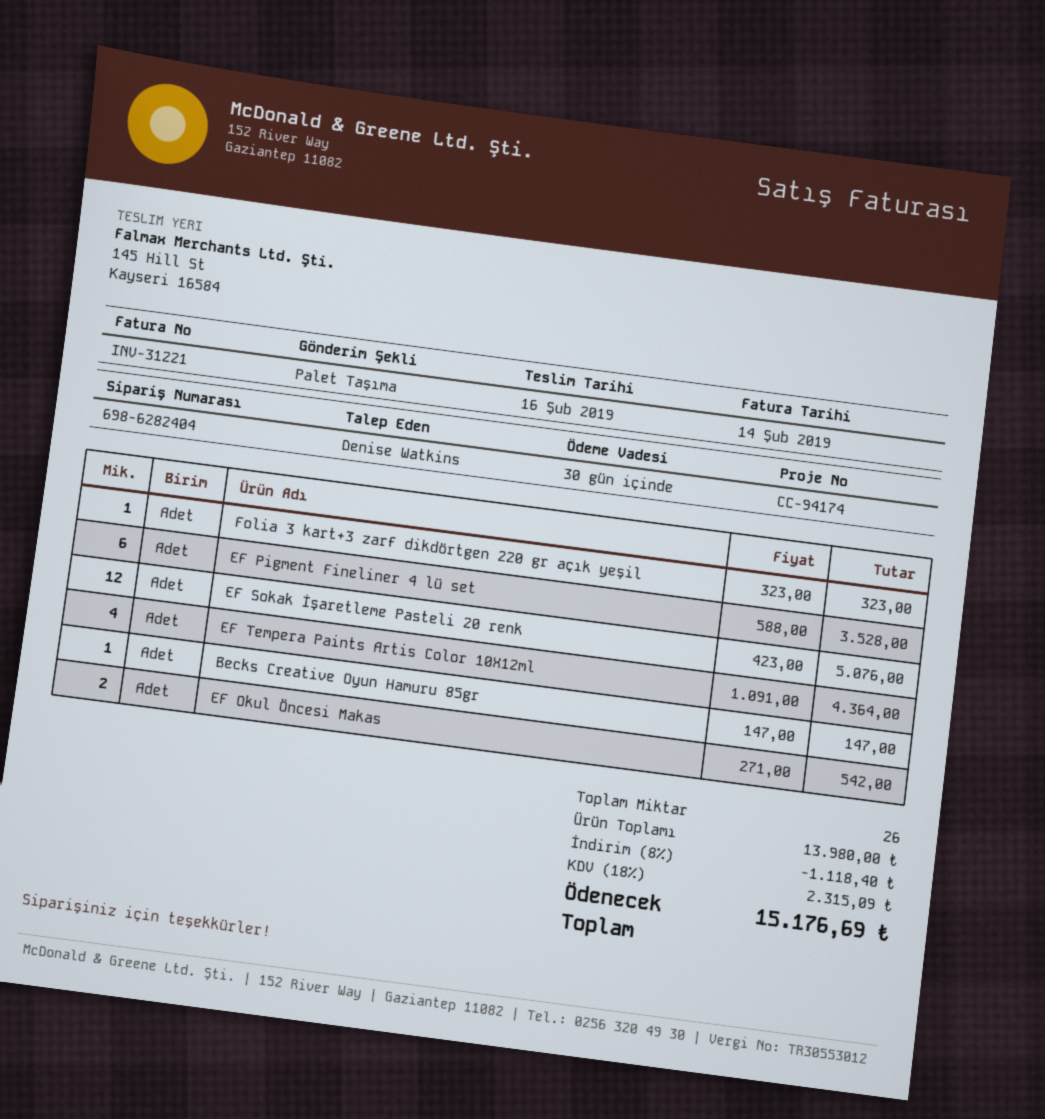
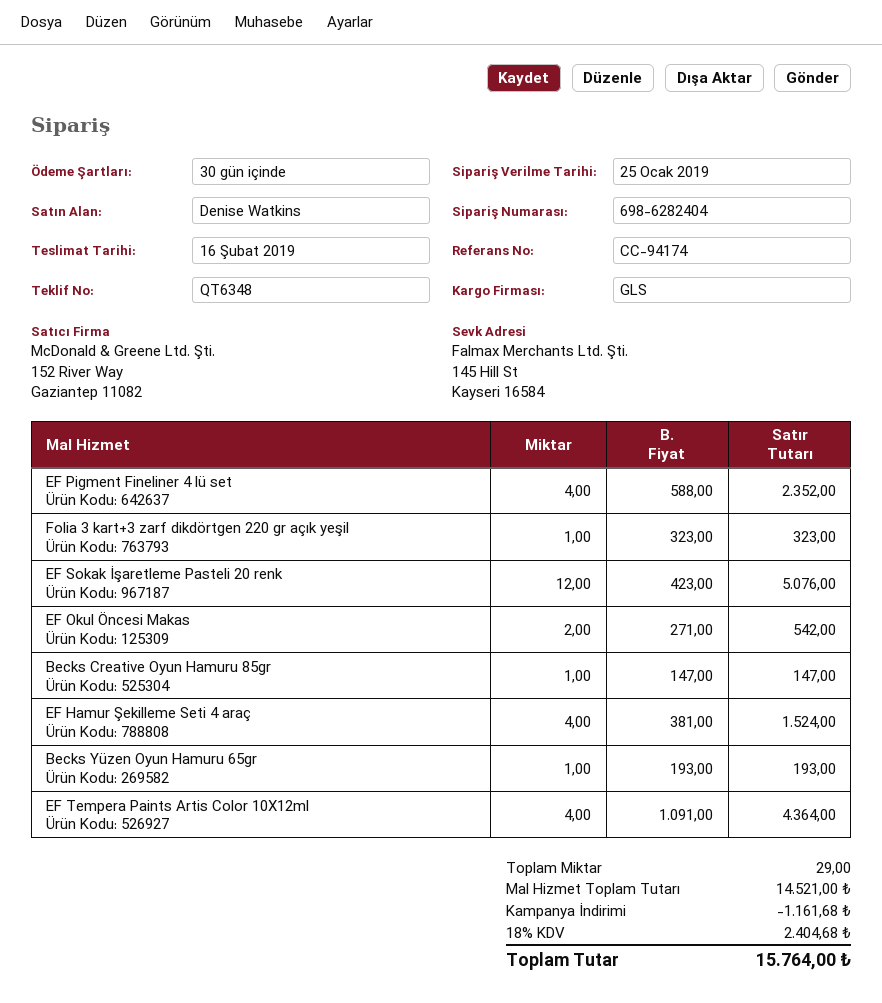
shipping method: pallet freight -> GLS
EF Pigment Fineliner 4 lü set: 6 x 588.00 = 3528.00 -> 4 x 588.00 = 2352.00
EF Hamur Şekilleme Seti 4 araç: none -> 4 x 381.00 = 1524.00
Becks Yüzen Oyun Hamuru 65gr: none -> 1 x 193.00 = 193.00
total quantity: 26 -> 29
subtotal: 13980.00 -> 14521.00
discount: 1118.40 -> 1161.68
tax: 18% = 2315.09 -> 18% = 2404.68
total: 15176.69 -> 15764.00

